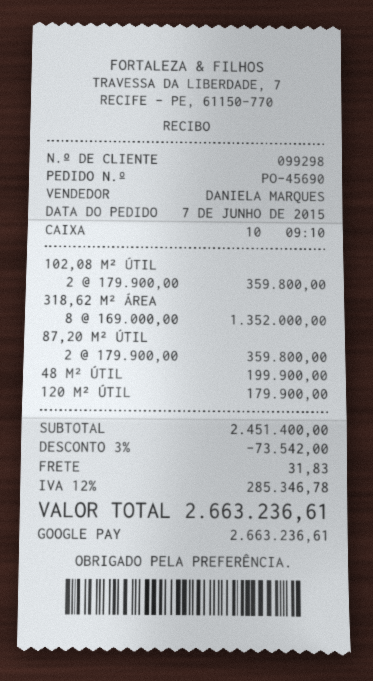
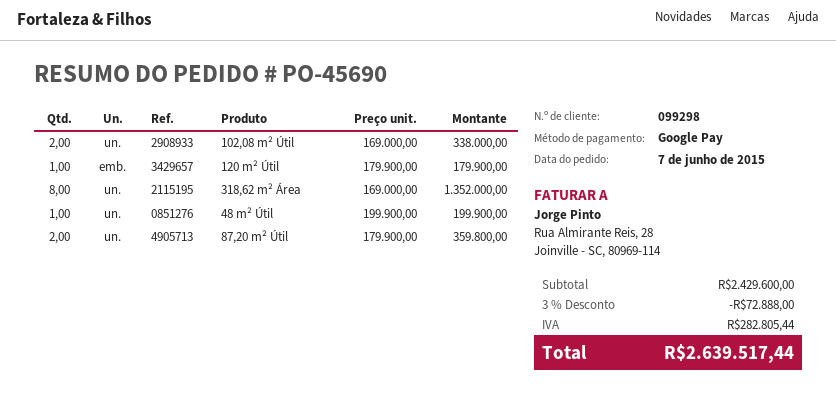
102,08 M² ÚTIL: 2 x 179900.00 = 359800.00 -> 2 x 169000.00 = 338000.00
subtotal: 2451400.00 -> 2429600.00
discount: 3% = 73542.00 -> 3% = 72888.00
shipping: 31.83 -> none
tax: 285346.78 -> 282805.44
total: 2663236.61 -> 2639517.44

